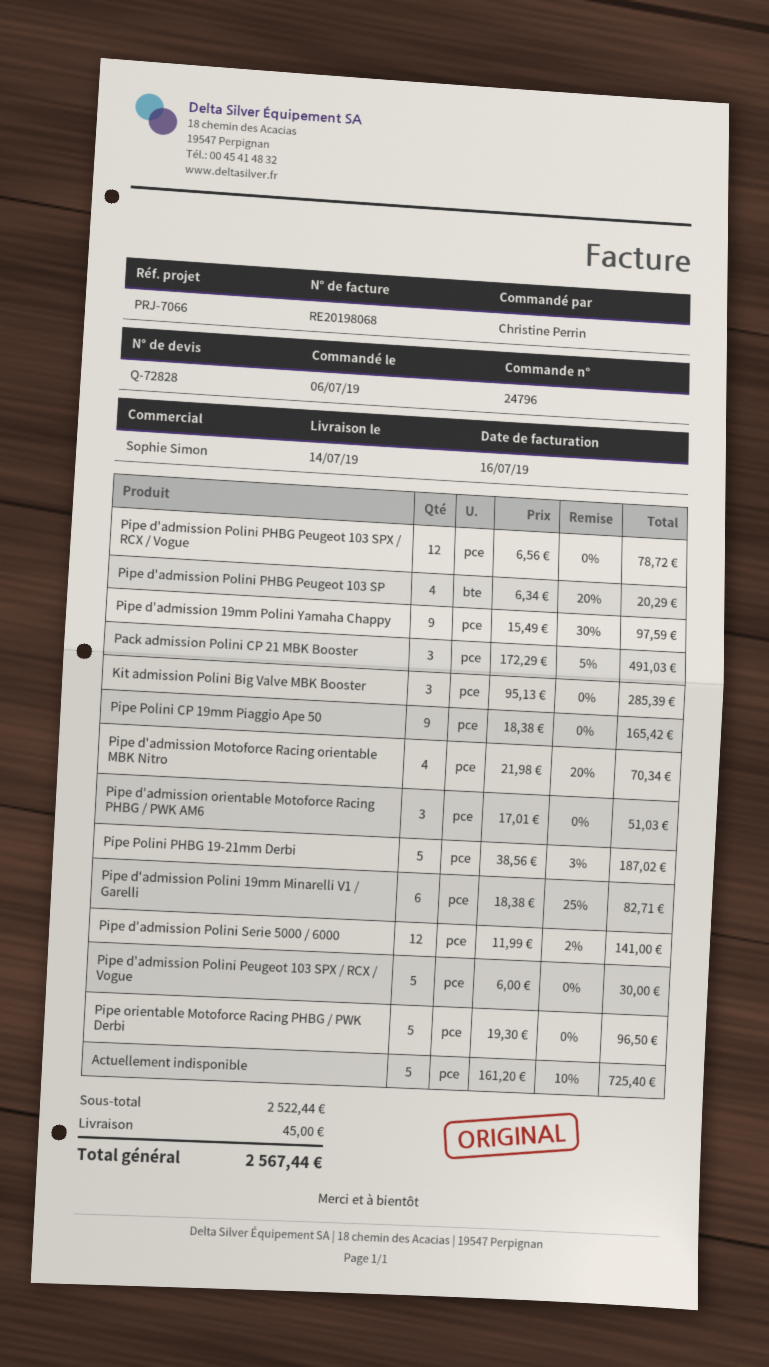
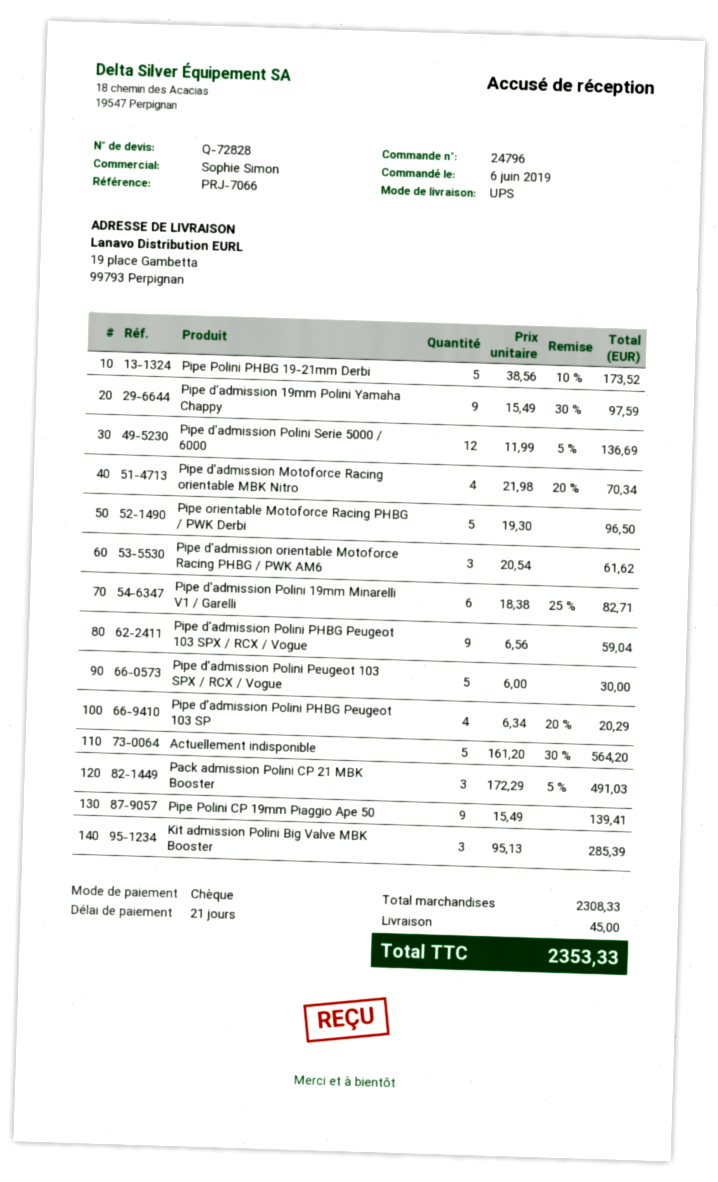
order date: 2019-07-06 -> 2019-06-06
Pipe d'admission Polini PHBG Peugeot 103 SPX / RCX / Vogue: 12 x 6.56 = 78.72 -> 9 x 6.56 = 59.04
Pipe Polini CP 19mm Piaggio Ape 50: 9 x 18.38 = 165.42 -> 9 x 15.49 = 139.41
Pipe d'admission orientable Motoforce Racing PHBG / PWK AM6: 3 x 17.01 = 51.03 -> 3 x 20.54 = 61.62
Pipe Polini PHBG 19-21mm Derbi: 5 x 38.56 - 3% = 187.02 -> 5 x 38.56 - 10% = 173.52
Pipe d'admission Polini Serie 5000 / 6000: 12 x 11.99 - 2% = 141.00 -> 12 x 11.99 - 5% = 136.69
Actuellement indisponible: 5 x 161.20 - 10% = 725.40 -> 5 x 161.20 - 30% = 564.20
subtotal: 2522.44 -> 2308.33
total: 2567.44 -> 2353.33

